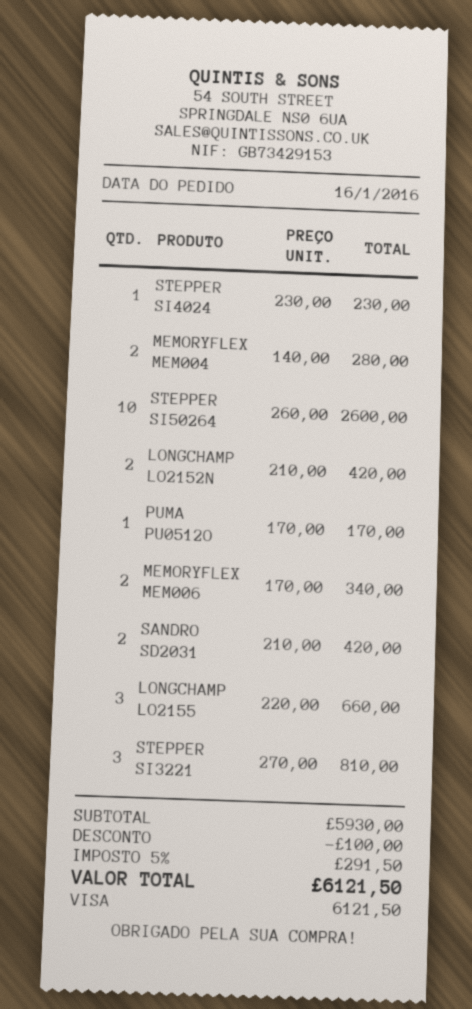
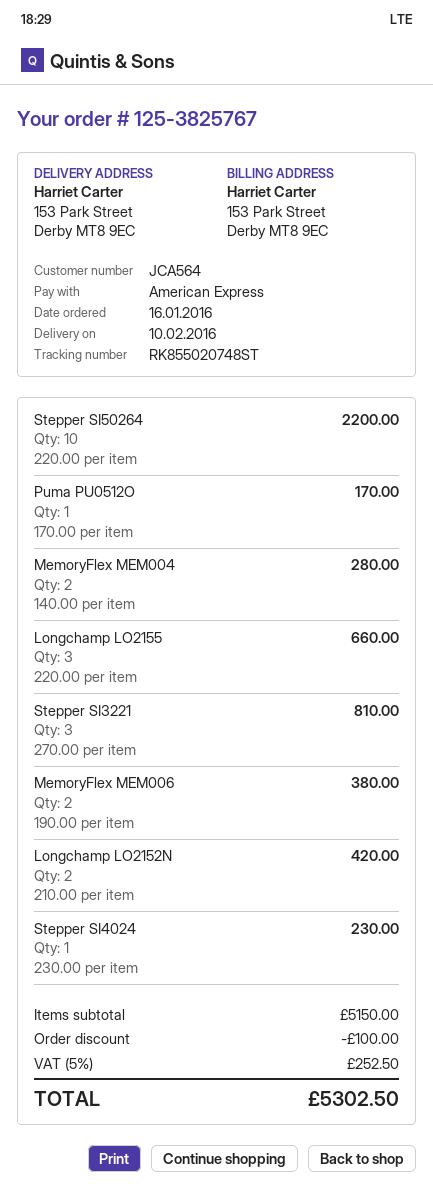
payment method: Visa -> American Express
STEPPER SI50264: 10 x 260.00 = 2600.00 -> 10 x 220.00 = 2200.00
MEMORYFLEX MEM006: 2 x 170.00 = 340.00 -> 2 x 190.00 = 380.00
SANDRO SD2031: 2 x 210.00 = 420.00 -> none
subtotal: 5930.00 -> 5150.00
tax: 5% = 291.50 -> 5% = 252.50
total: 6121.50 -> 5302.50

